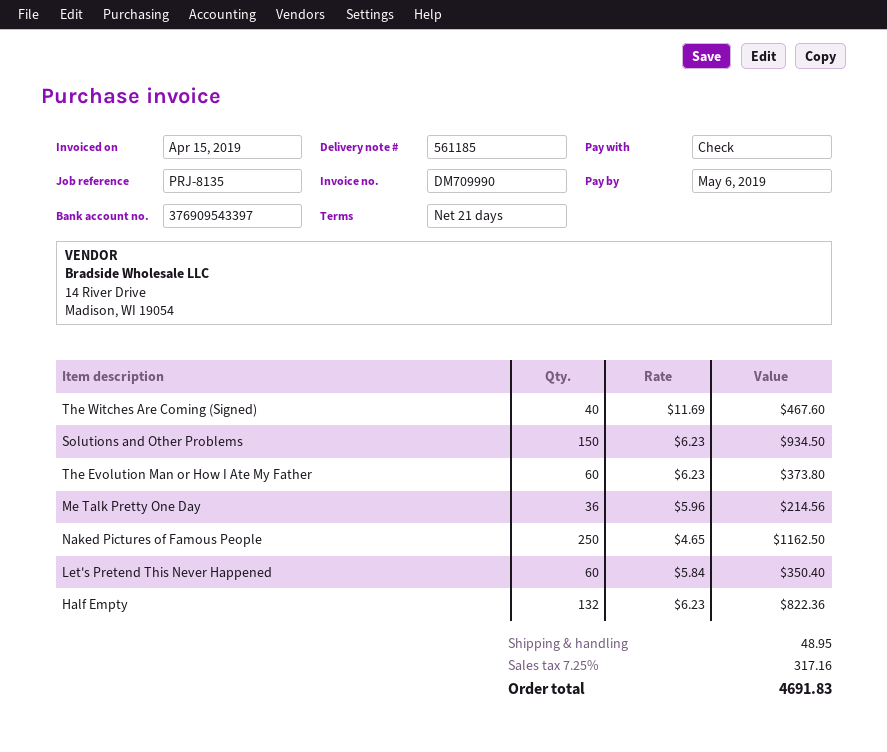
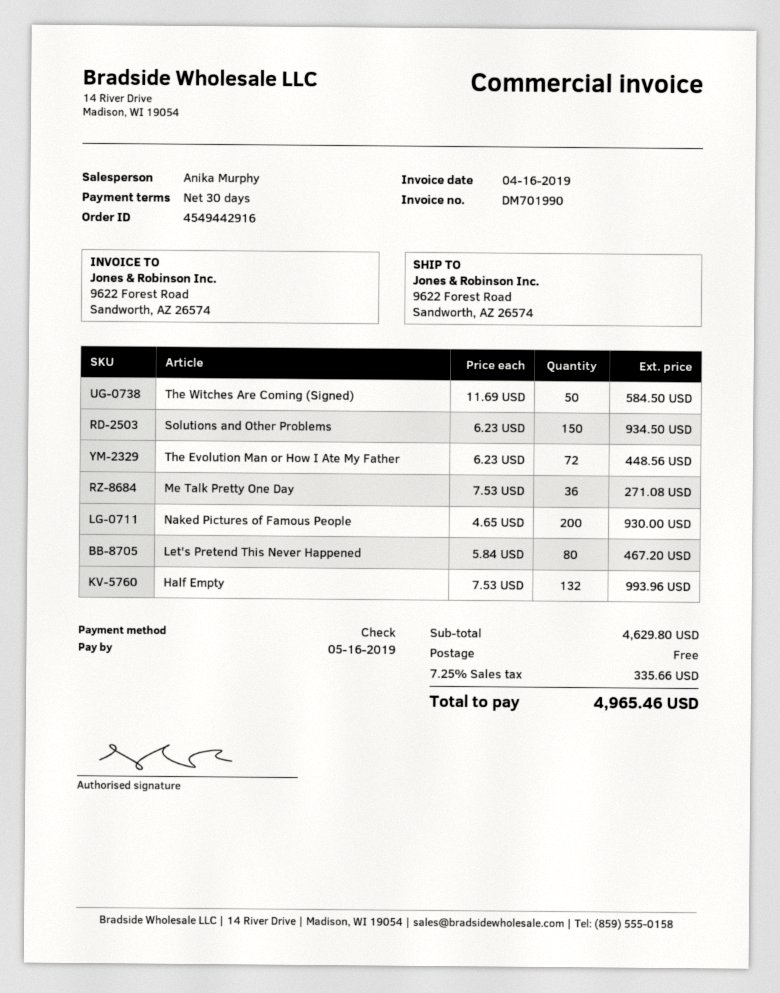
invoice number: DM709990 -> DM701990
invoice date: 2019-04-15 -> 2019-04-16
payment terms: 21 days -> 30 days
due date: 2019-05-06 -> 2019-05-16
The Witches Are Coming (Signed): 40 x 11.69 = 467.60 -> 50 x 11.69 = 584.50
The Evolution Man or How I Ate My Father: 60 x 6.23 = 373.80 -> 72 x 6.23 = 448.56
Me Talk Pretty One Day: 36 x 5.96 = 214.56 -> 36 x 7.53 = 271.08
Naked Pictures of Famous People: 250 x 4.65 = 1162.50 -> 200 x 4.65 = 930.00
Let's Pretend This Never Happened: 60 x 5.84 = 350.40 -> 80 x 5.84 = 467.20
Half Empty: 132 x 6.23 = 822.36 -> 132 x 7.53 = 993.96
shipping: 48.95 -> 0.00
tax: 7.25% = 317.16 -> 7.25% = 335.66
total: 4691.83 -> 4965.46

